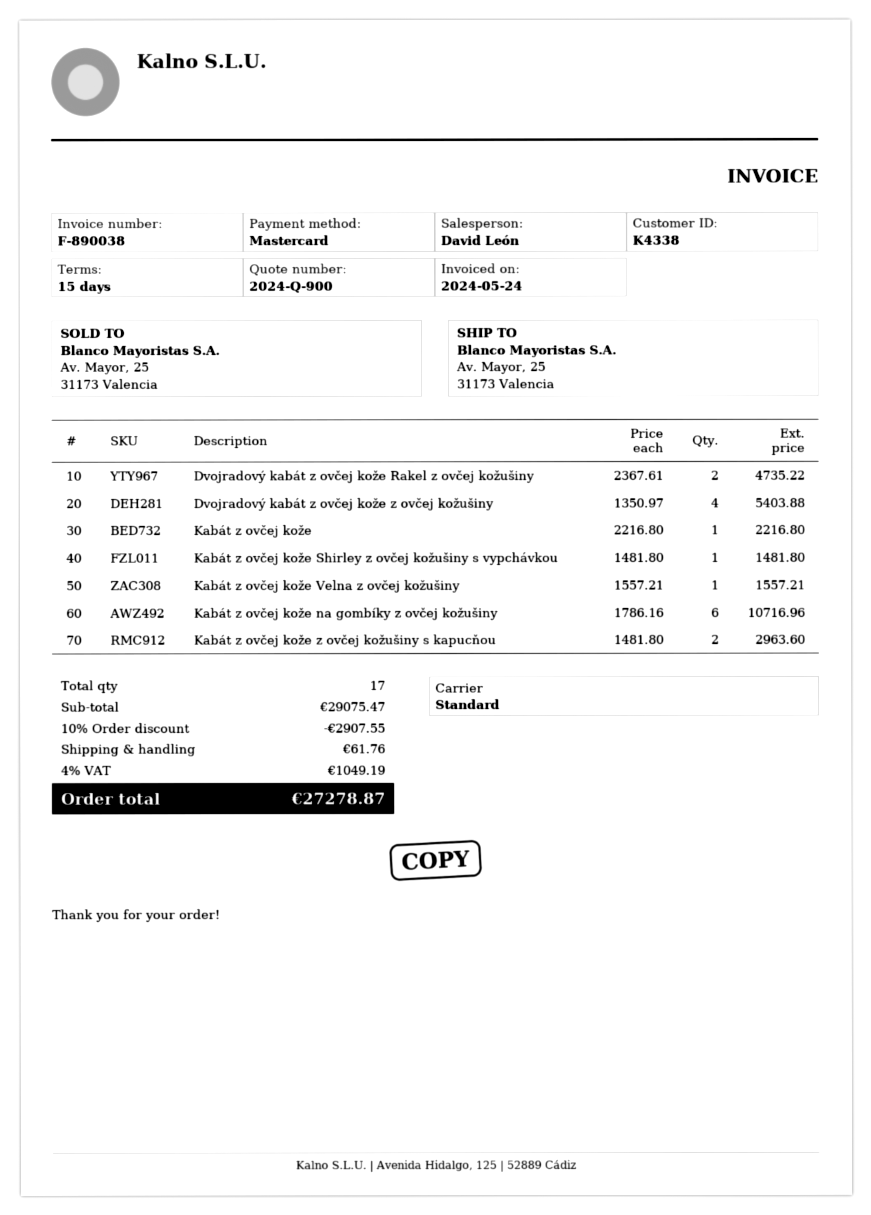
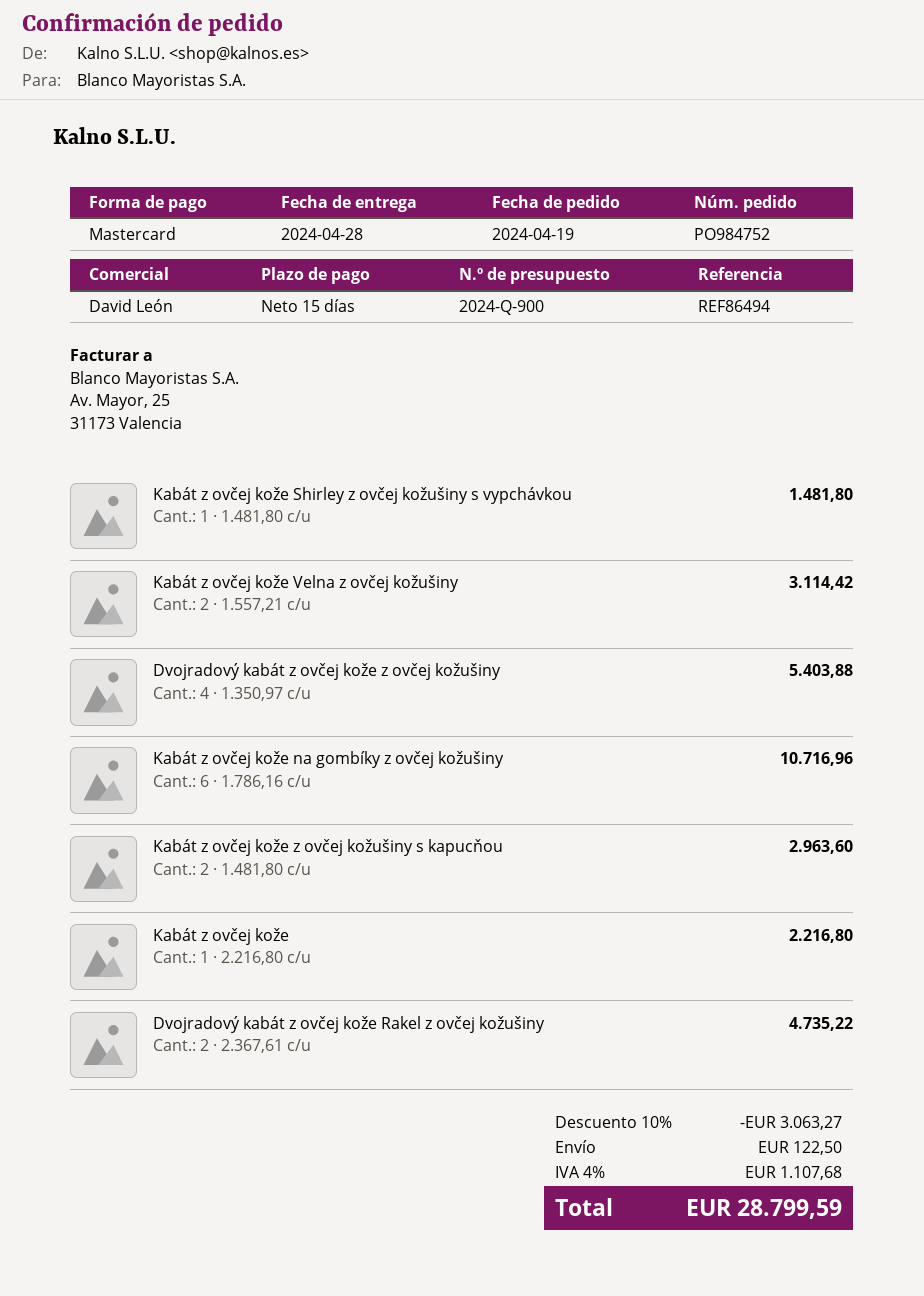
Kabát z ovčej kože Velna z ovčej kožušiny: 1 x 1557.21 = 1557.21 -> 2 x 1557.21 = 3114.42
discount: 10% = 2907.55 -> 10% = 3063.27
shipping: 61.76 -> 122.50
tax: 4% = 1049.19 -> 4% = 1107.68
total: 27278.87 -> 28799.59

